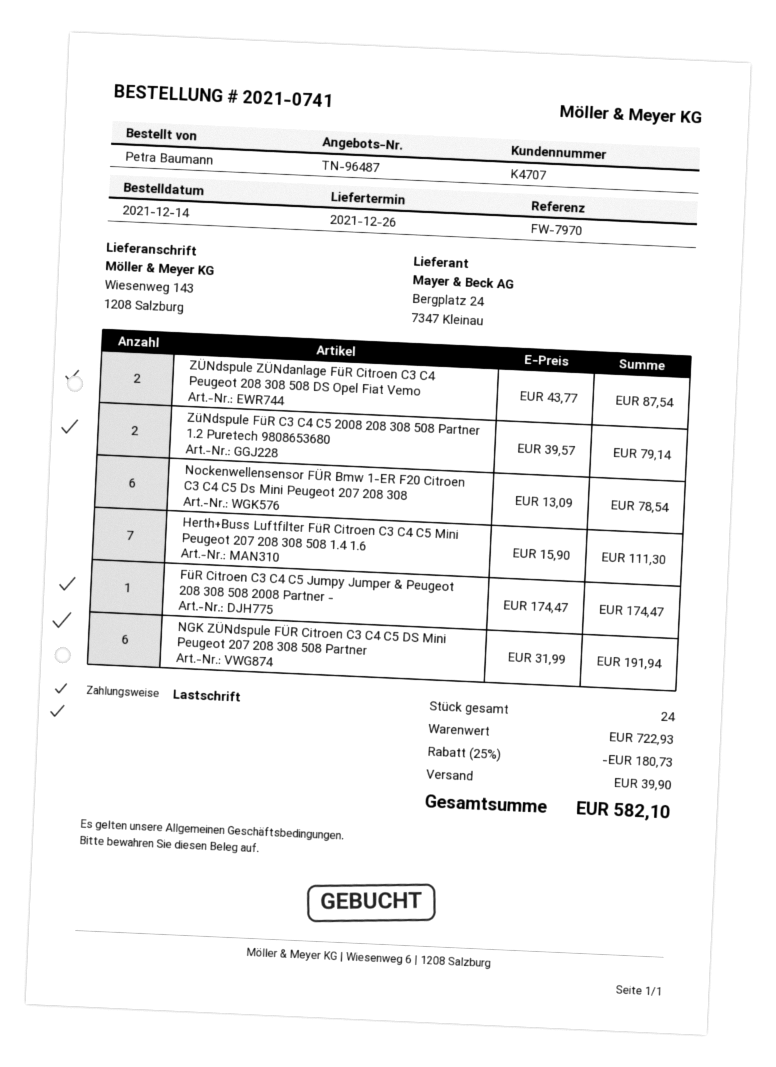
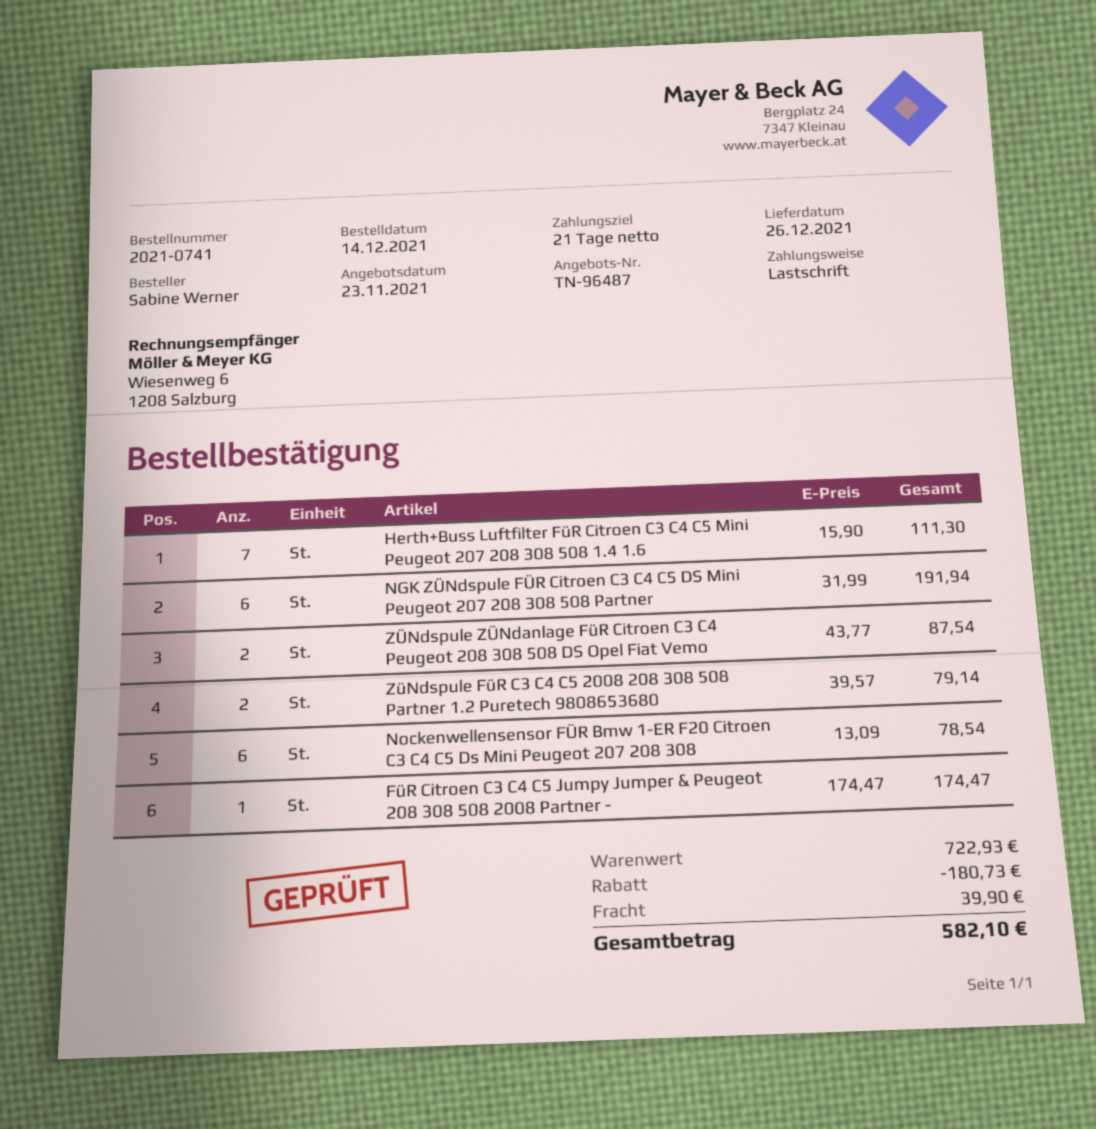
ordered by: Petra Baumann -> Sabine Werner

